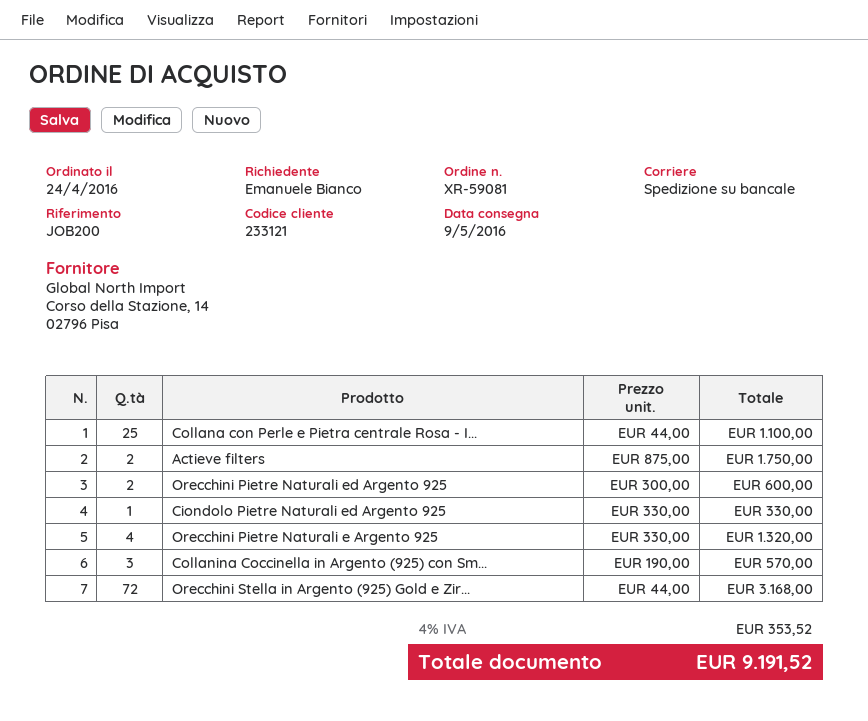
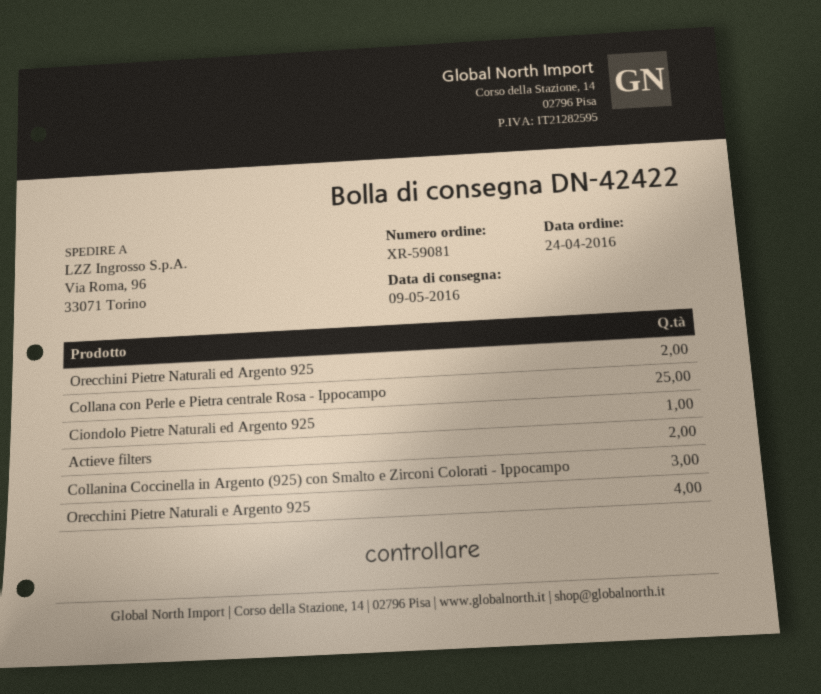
Orecchini Stella in Argento (925) Gold e Zir...: 72 -> none

